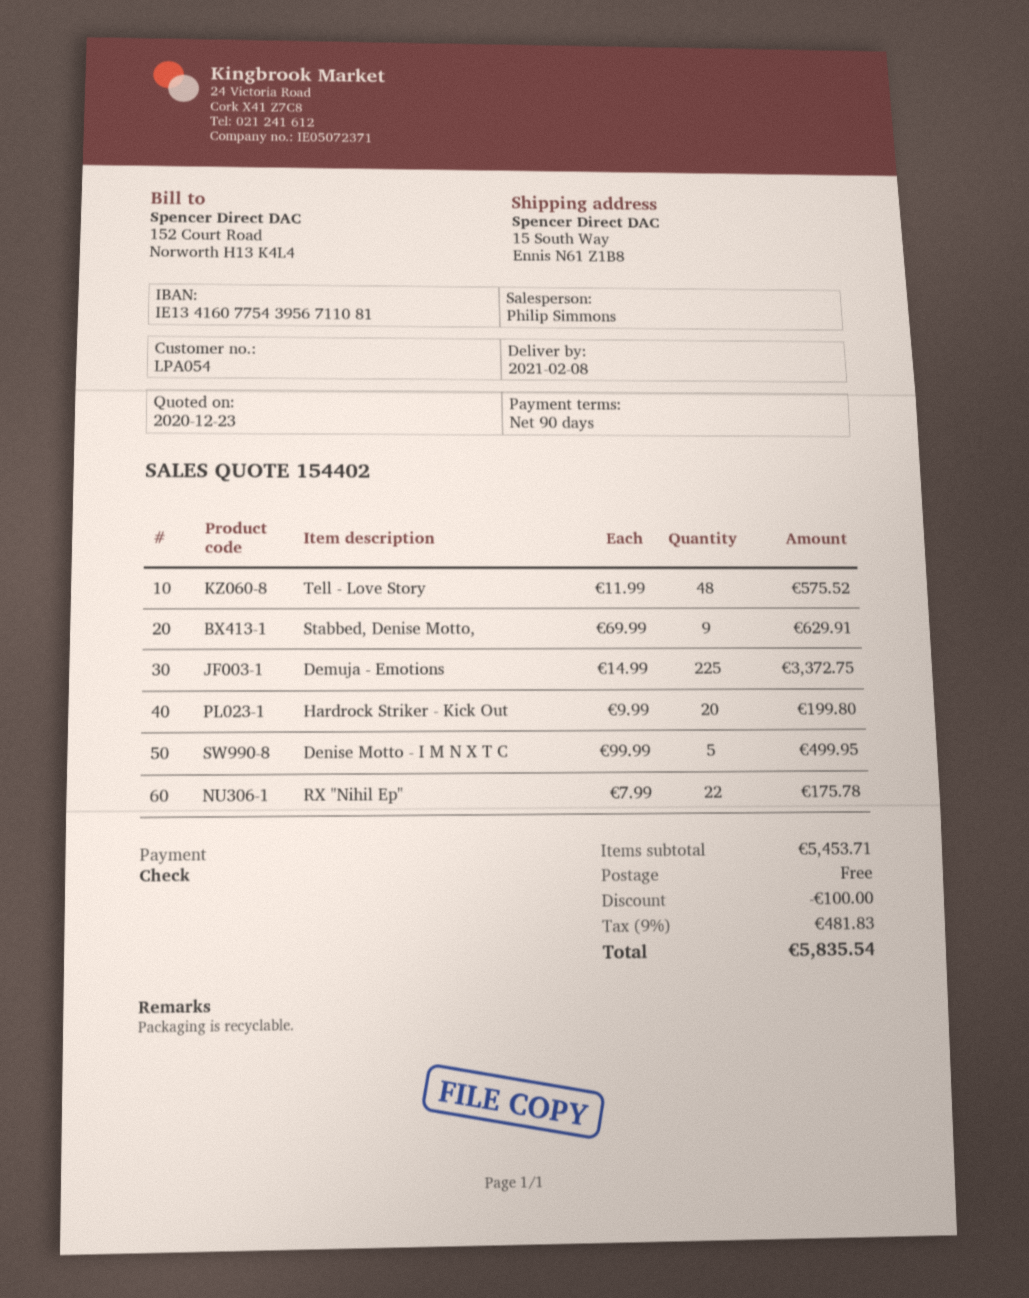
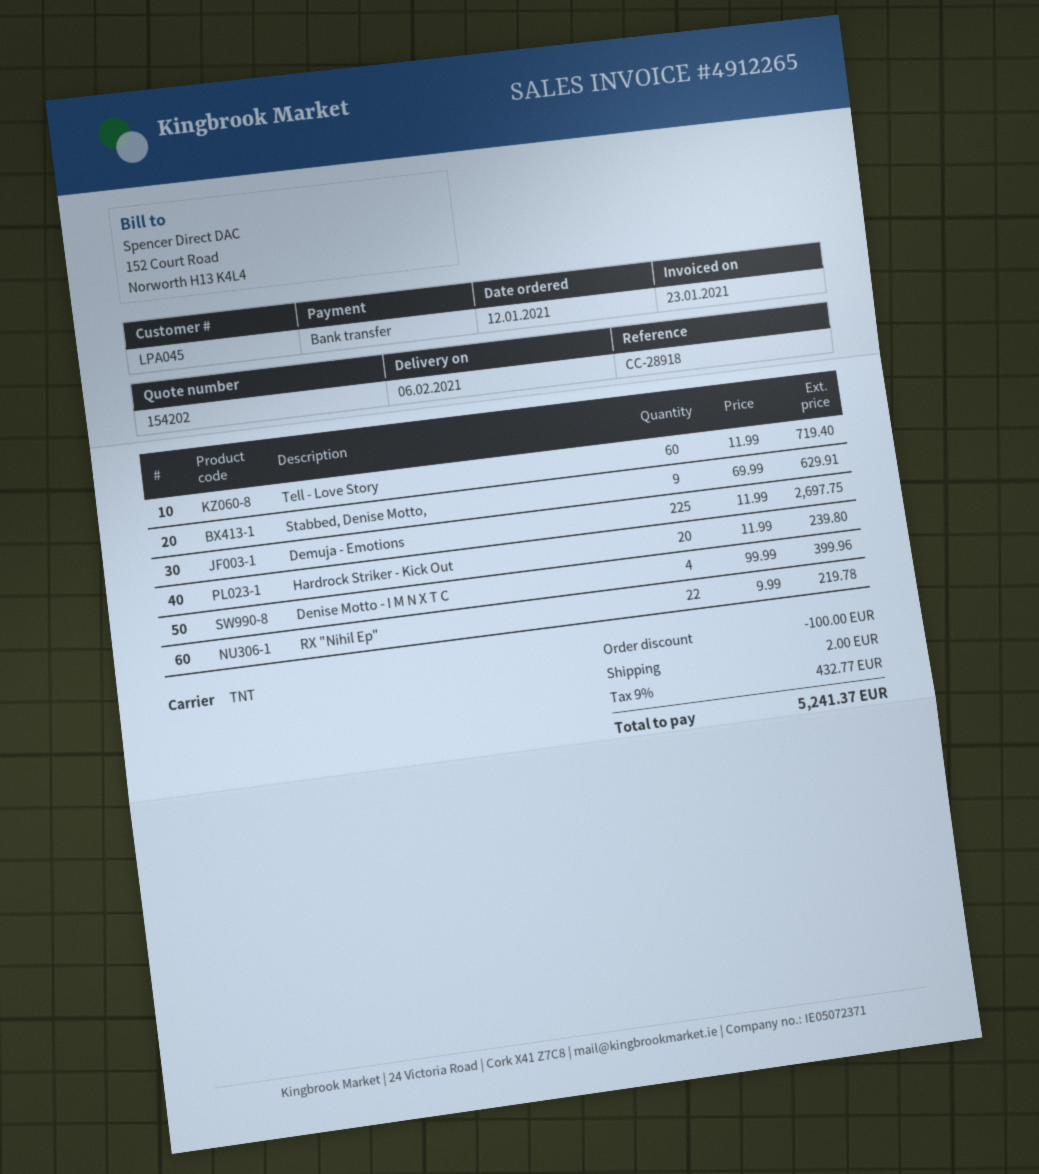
quote number: 154402 -> 154202
delivery date: 2021-02-08 -> 2021-02-06
customer number: LPA054 -> LPA045
payment method: cheque -> bank transfer
Tell - Love Story: 48 x 11.99 = 575.52 -> 60 x 11.99 = 719.40
Demuja - Emotions: 225 x 14.99 = 3372.75 -> 225 x 11.99 = 2697.75
Hardrock Striker - Kick Out: 20 x 9.99 = 199.80 -> 20 x 11.99 = 239.80
Denise Motto - I M N X T C: 5 x 99.99 = 499.95 -> 4 x 99.99 = 399.96
RX "Nihil Ep": 22 x 7.99 = 175.78 -> 22 x 9.99 = 219.78
shipping: 0.00 -> 2.00
tax: 9% = 481.83 -> 9% = 432.77
total: 5835.54 -> 5241.37

